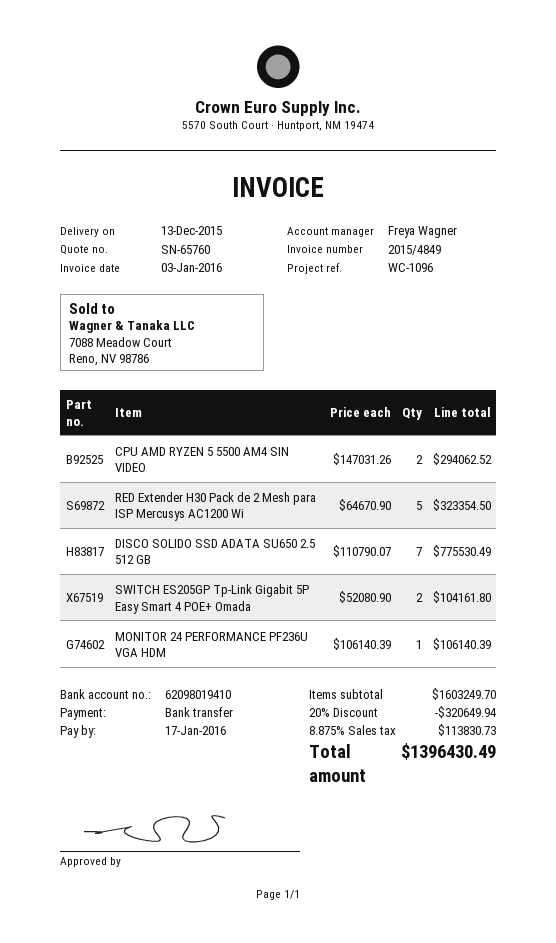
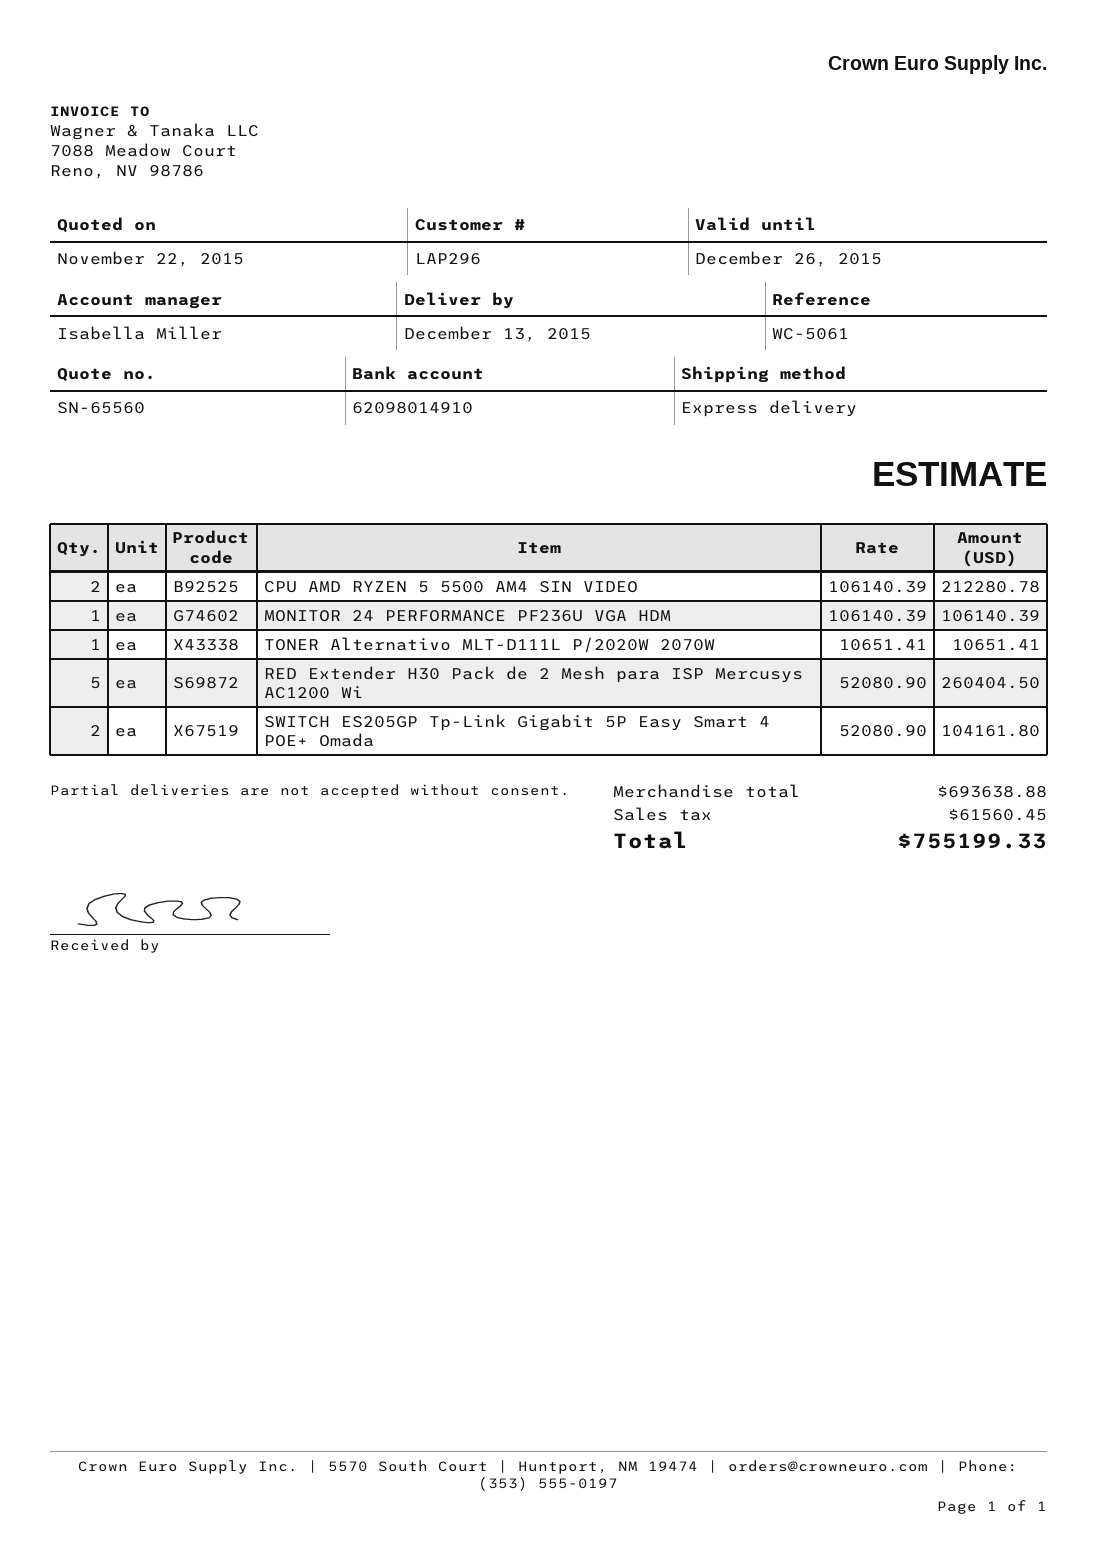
quote number: SN-65760 -> SN-65560
reference: WC-1096 -> WC-5061
sales rep: Freya Wagner -> Isabella Miller
bank account: 62098019410 -> 62098014910
CPU AMD RYZEN 5 5500 AM4 SIN VIDEO: 2 x 147031.26 = 294062.52 -> 2 x 106140.39 = 212280.78
RED Extender H30 Pack de 2 Mesh para ISP Mercusys AC1200 Wi: 5 x 64670.90 = 323354.50 -> 5 x 52080.90 = 260404.50
DISCO SOLIDO SSD ADATA SU650 2.5 512 GB: 7 x 110790.07 = 775530.49 -> none
TONER Alternativo MLT-D111L P/2020W 2070W: none -> 1 x 10651.41 = 10651.41
subtotal: 1603249.70 -> 693638.88
discount: 20% = 320649.94 -> none
tax: 113830.73 -> 61560.45
total: 1396430.49 -> 755199.33

